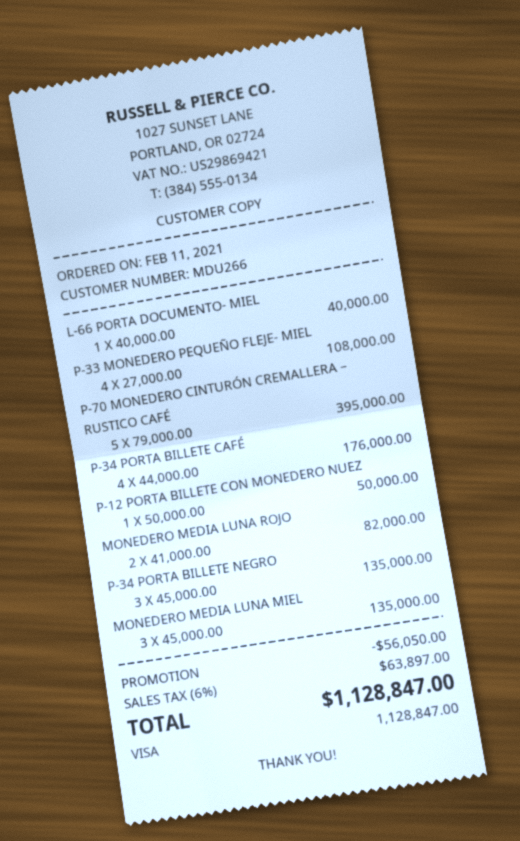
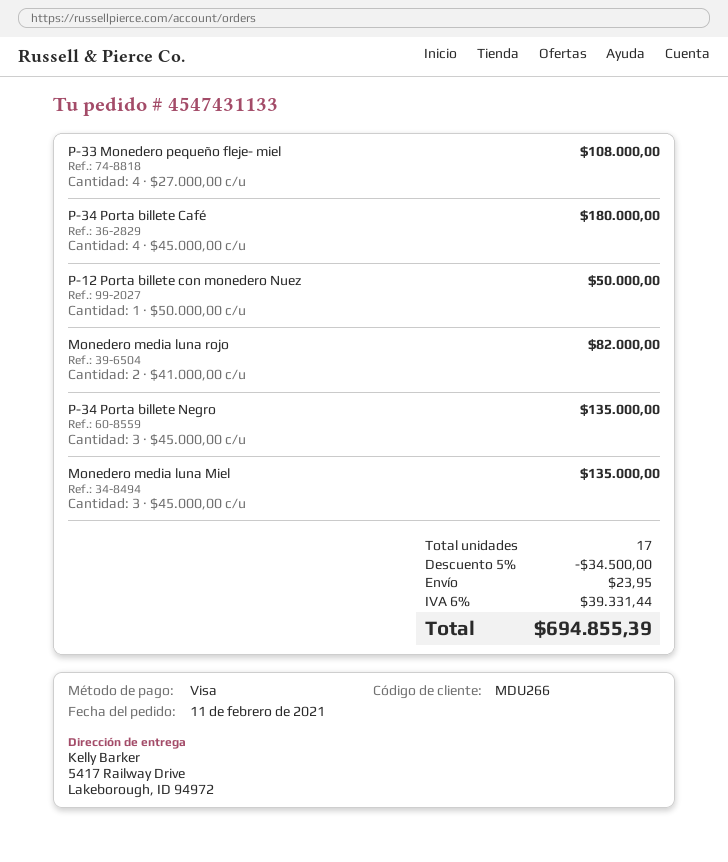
L-66 PORTA DOCUMENTO- MIEL: 1 x 40000.00 = 40000.00 -> none
P-70 MONEDERO CINTURÓN CREMALLERA – RUSTICO CAFÉ: 5 x 79000.00 = 395000.00 -> none
P-34 PORTA BILLETE CAFÉ: 4 x 44000.00 = 176000.00 -> 4 x 45000.00 = 180000.00
discount: 56050.00 -> 34500.00
shipping: none -> 23.95
tax: 6% = 63897.00 -> 6% = 39331.44
total: 1128847.00 -> 694855.39

